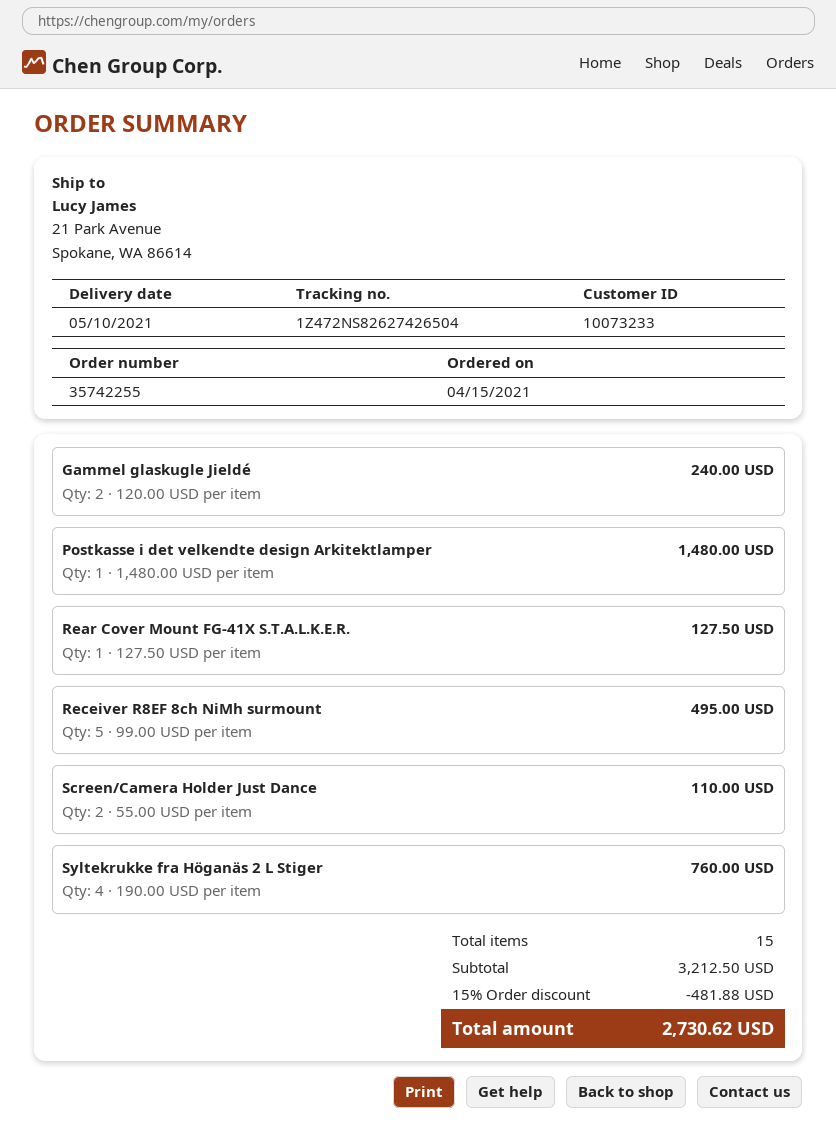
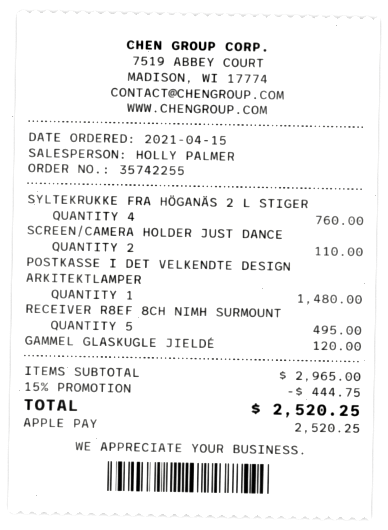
Gammel glaskugle Jieldé: 2 for 240.00 -> 1 for 120.00
Rear Cover Mount FG-41X S.T.A.L.K.E.R.: 1 for 127.50 -> none
subtotal: 3212.50 -> 2965.00
discount: 15% = 481.88 -> 15% = 444.75
total: 2730.62 -> 2520.25

